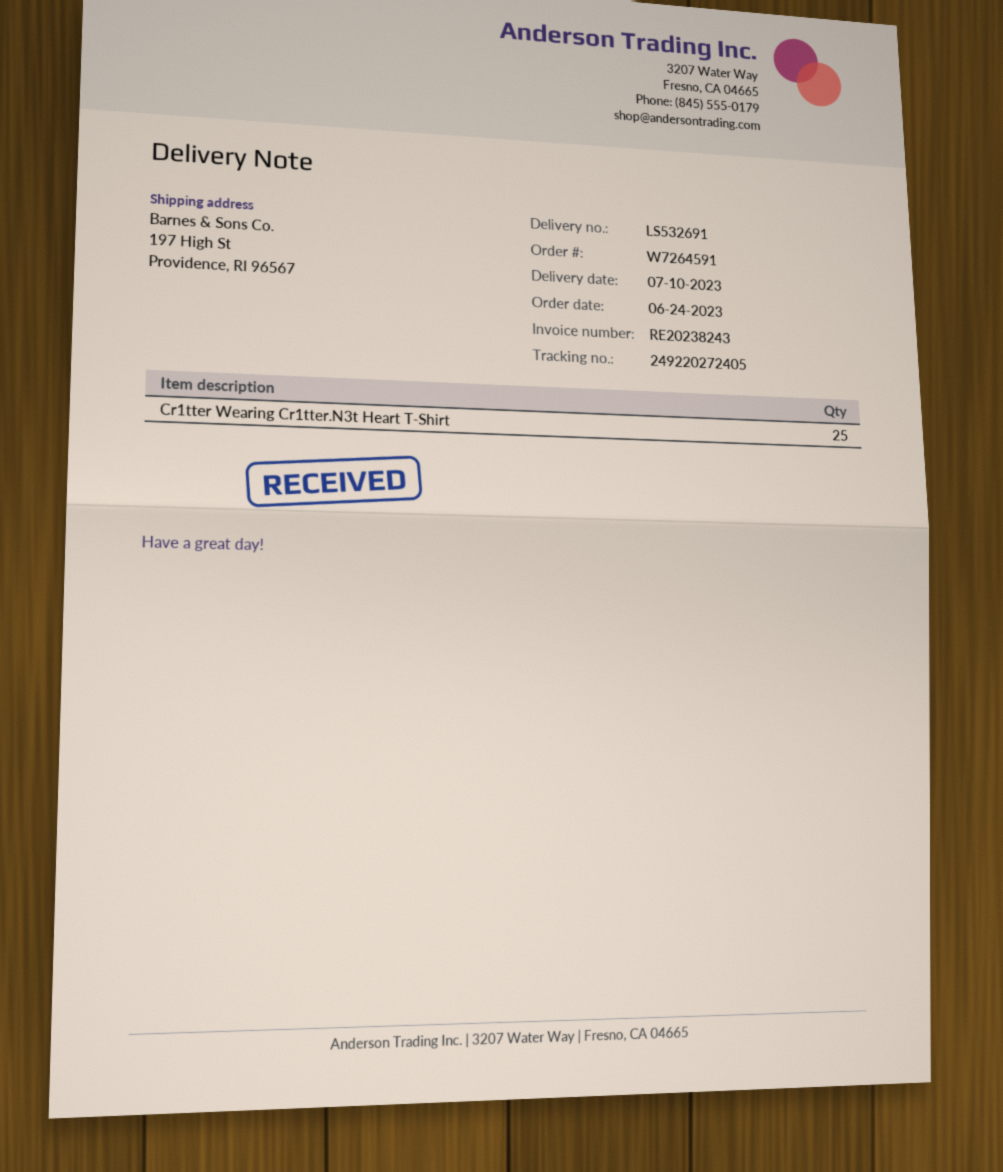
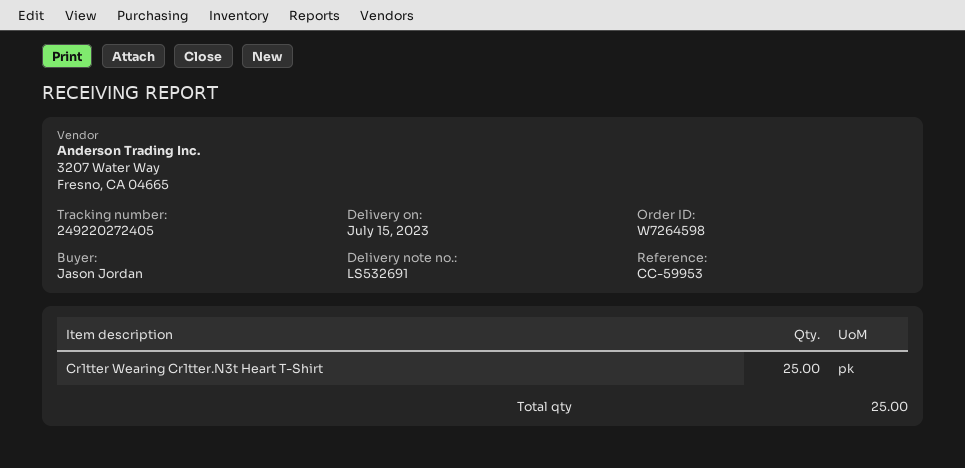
order number: W7264591 -> W7264598
delivery date: 2023-07-10 -> 2023-07-15

